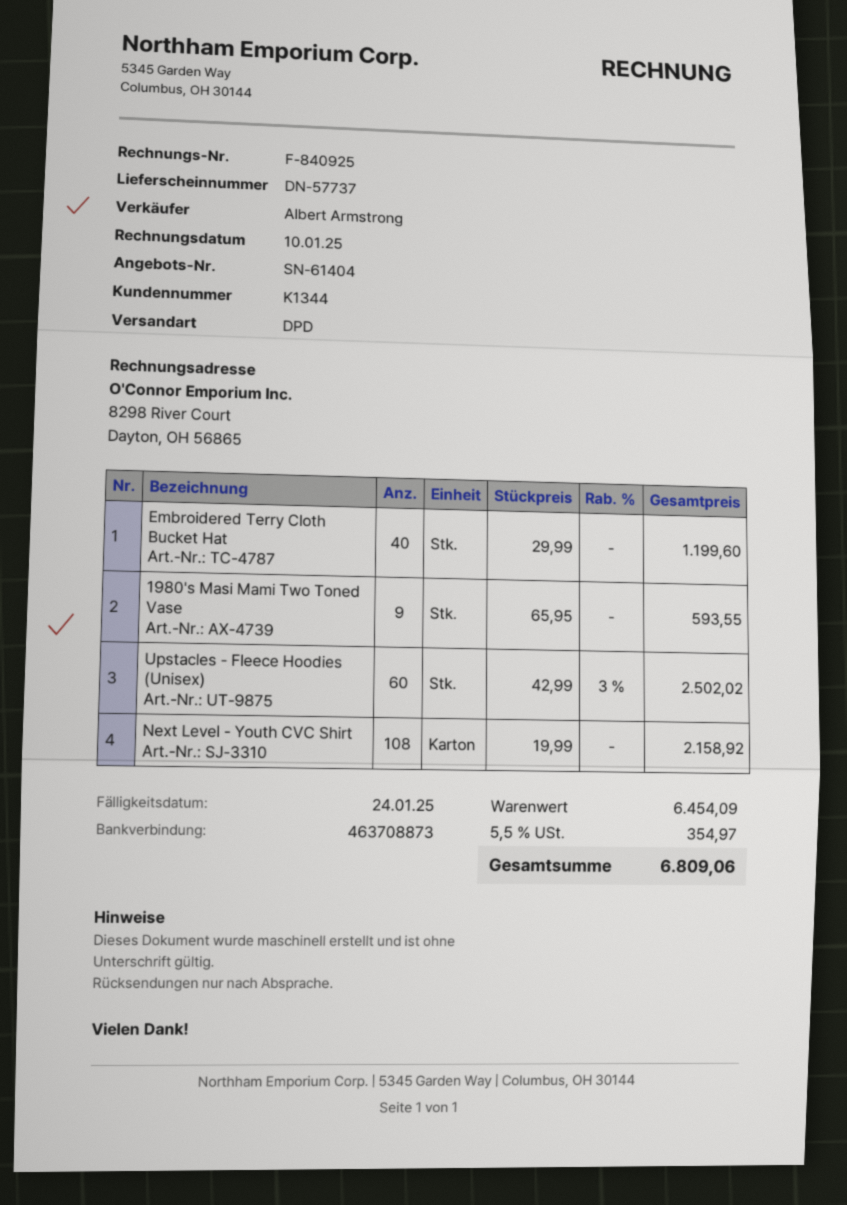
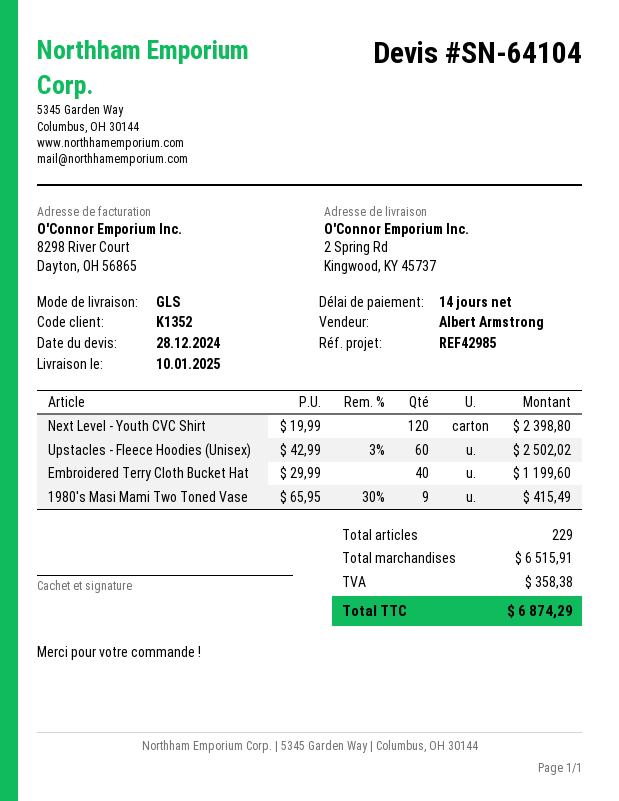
quote number: SN-61404 -> SN-64104
customer number: K1344 -> K1352
shipping method: DPD -> GLS
1980's Masi Mami Two Toned Vase: 9 x 65.95 = 593.55 -> 9 x 65.95 - 30% = 415.49
Next Level - Youth CVC Shirt: 108 x 19.99 = 2158.92 -> 120 x 19.99 = 2398.80
subtotal: 6454.09 -> 6515.91
tax: 354.97 -> 358.38
total: 6809.06 -> 6874.29

